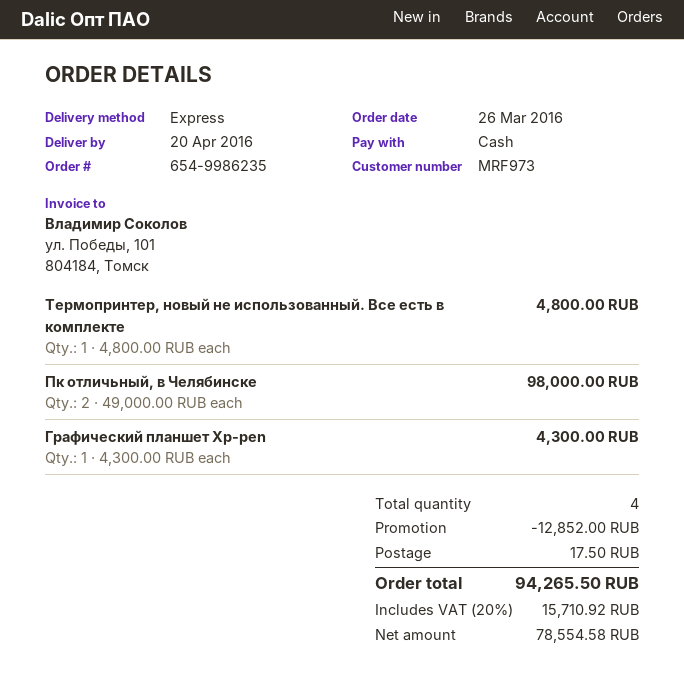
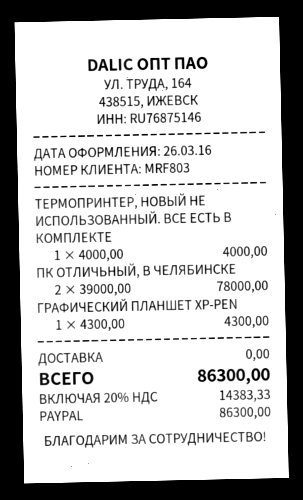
customer number: MRF973 -> MRF803
payment method: cash -> PayPal
Термопринтер, новый не использованный. Все есть в комплекте: 1 x 4800.00 = 4800.00 -> 1 x 4000.00 = 4000.00
Пк отличьный, в Челябинске: 2 x 49000.00 = 98000.00 -> 2 x 39000.00 = 78000.00
discount: 12852.00 -> none
shipping: 17.50 -> 0.00
tax: 20% = 15710.92 -> 20% = 14383.33
total: 94265.50 -> 86300.00

